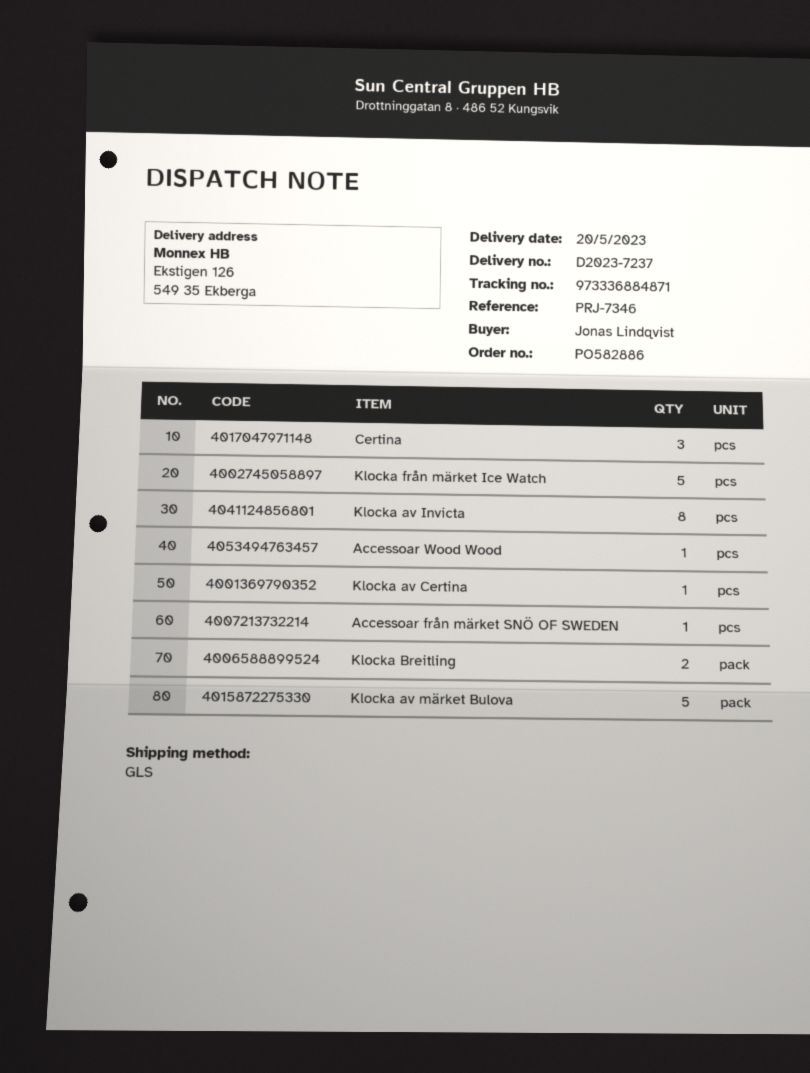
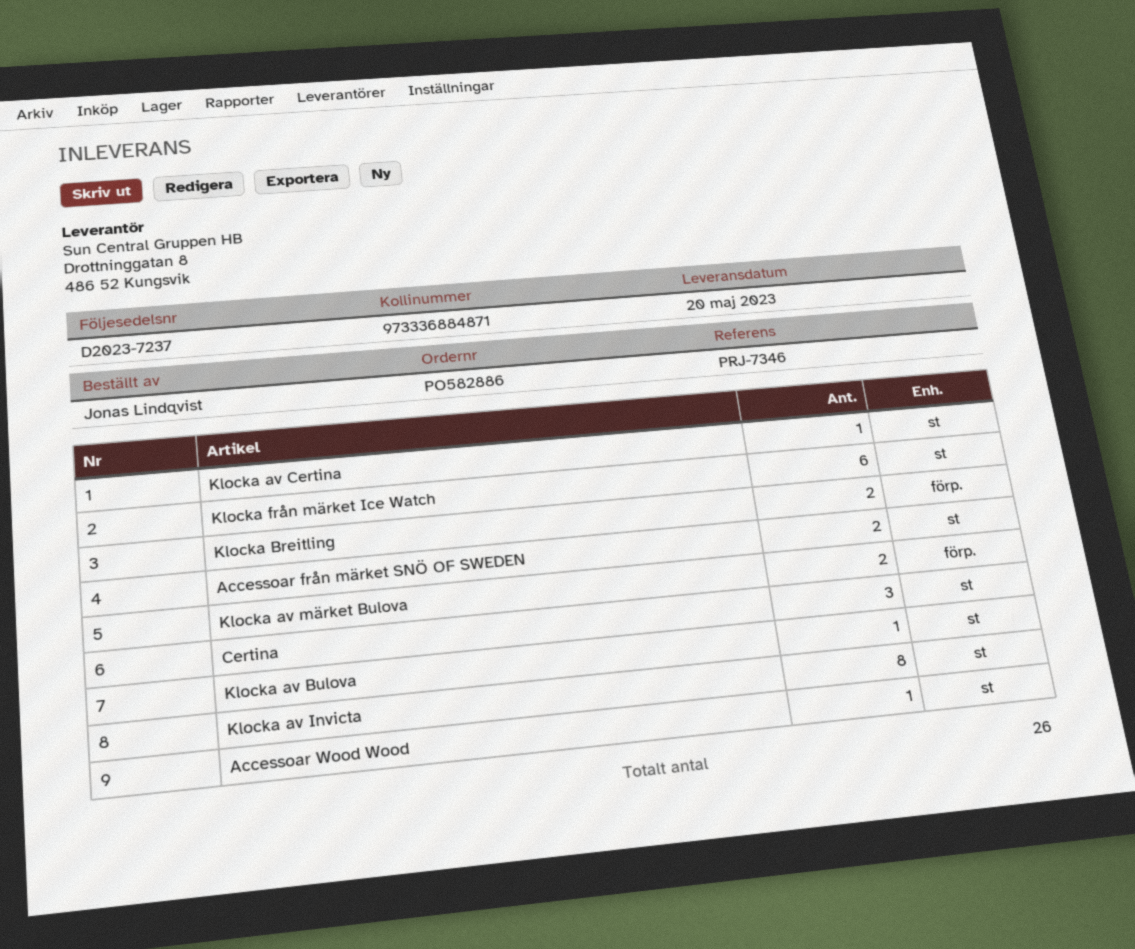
Klocka från märket Ice Watch: 5 -> 6
Accessoar från märket SNÖ OF SWEDEN: 1 -> 2
Klocka av märket Bulova: 5 -> 2
Klocka av Bulova: none -> 1

